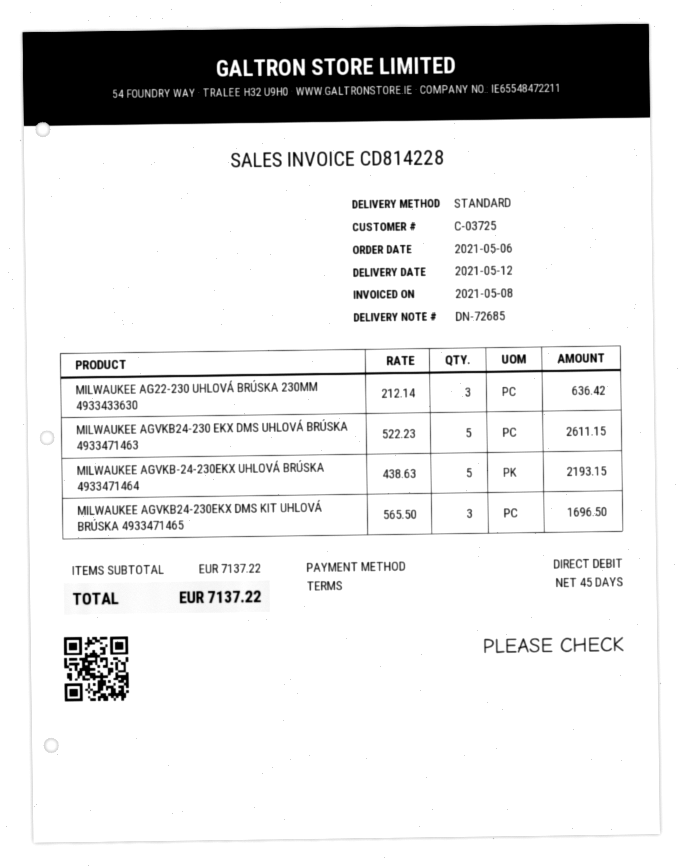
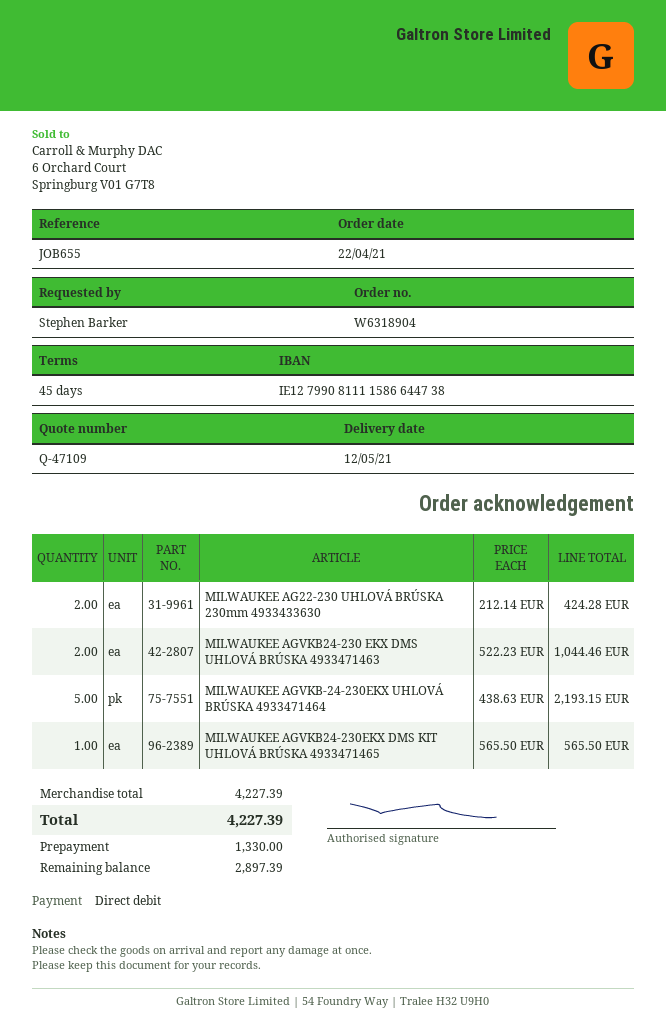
order date: 2021-05-06 -> 2021-04-22
MILWAUKEE AG22-230 UHLOVÁ BRÚSKA 230MM 4933433630: 3 x 212.14 = 636.42 -> 2 x 212.14 = 424.28
MILWAUKEE AGVKB24-230 EKX DMS UHLOVÁ BRÚSKA 4933471463: 5 x 522.23 = 2611.15 -> 2 x 522.23 = 1044.46
MILWAUKEE AGVKB24-230EKX DMS KIT UHLOVÁ BRÚSKA 4933471465: 3 x 565.50 = 1696.50 -> 1 x 565.50 = 565.50
subtotal: 7137.22 -> 4227.39
total: 7137.22 -> 4227.39

